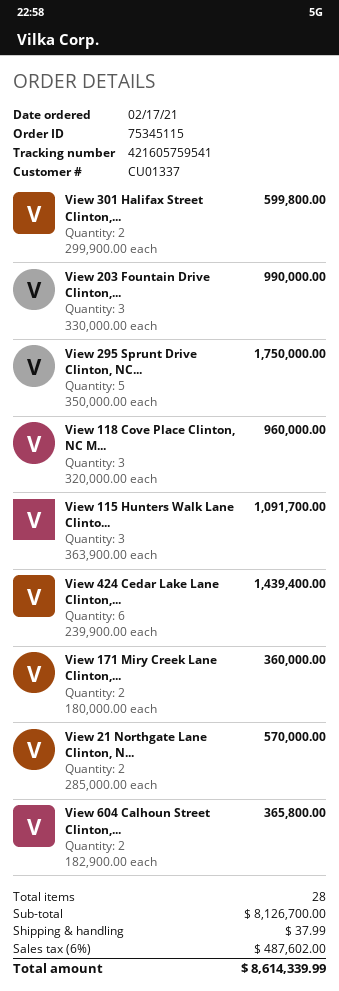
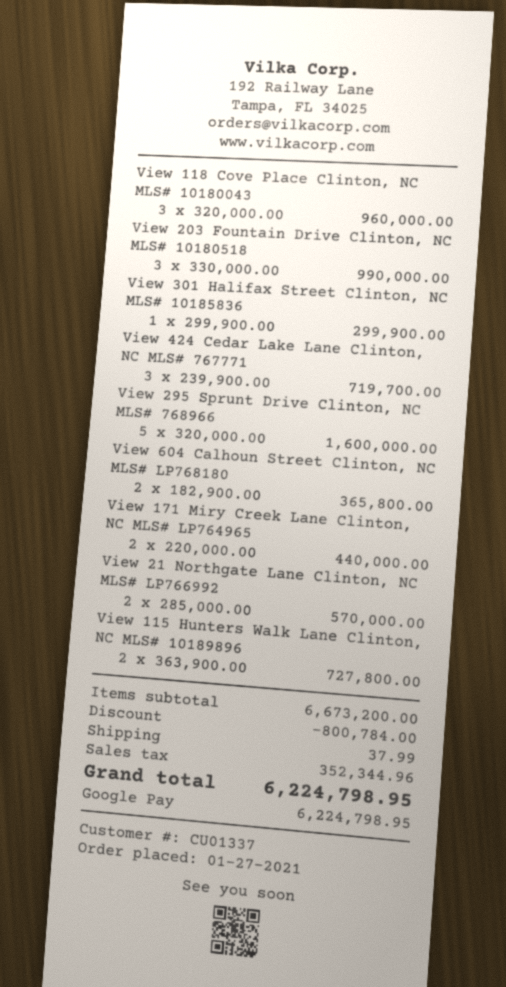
order date: 2021-02-17 -> 2021-01-27
View 301 Halifax Street Clinton,...: 2 x 299900.00 = 599800.00 -> 1 x 299900.00 = 299900.00
View 295 Sprunt Drive Clinton, NC...: 5 x 350000.00 = 1750000.00 -> 5 x 320000.00 = 1600000.00
View 115 Hunters Walk Lane Clinto...: 3 x 363900.00 = 1091700.00 -> 2 x 363900.00 = 727800.00
View 424 Cedar Lake Lane Clinton,...: 6 x 239900.00 = 1439400.00 -> 3 x 239900.00 = 719700.00
View 171 Miry Creek Lane Clinton,...: 2 x 180000.00 = 360000.00 -> 2 x 220000.00 = 440000.00
subtotal: 8126700.00 -> 6673200.00
discount: none -> 800784.00
tax: 487602.00 -> 352344.96
total: 8614339.99 -> 6224798.95

